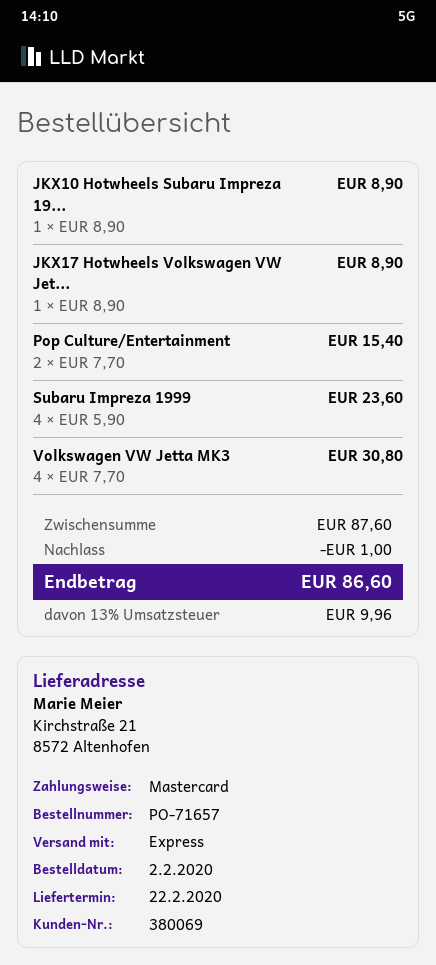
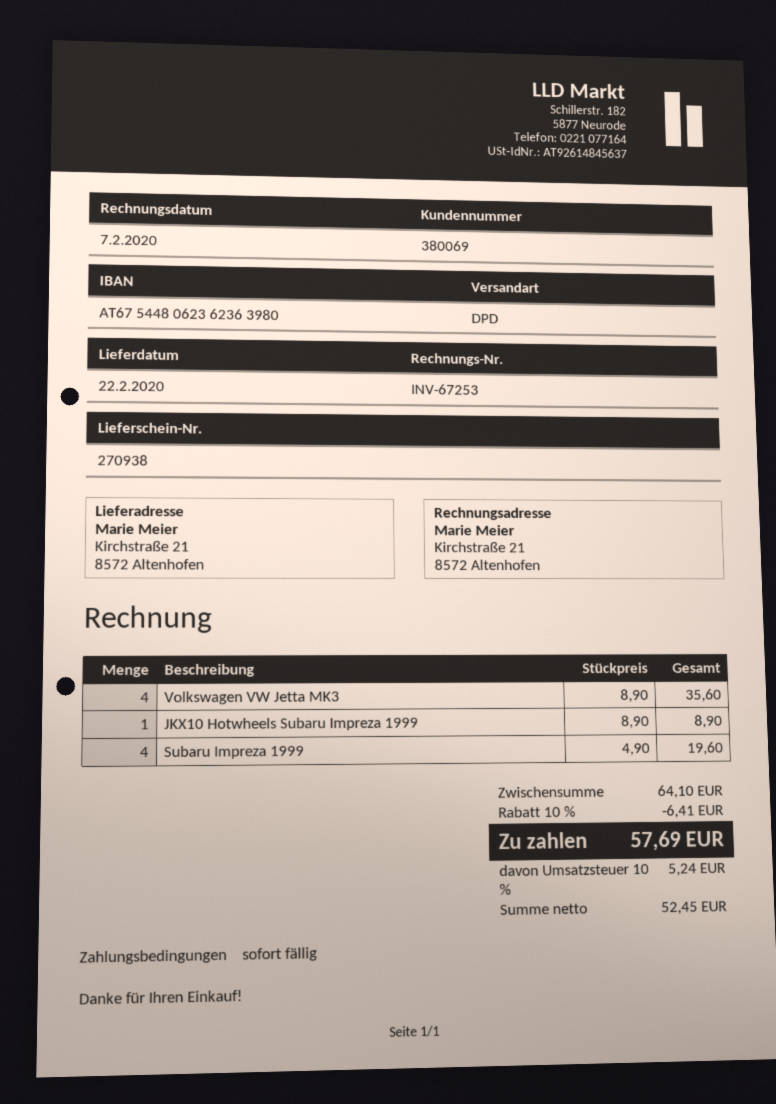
shipping method: express -> DPD
JKX17 Hotwheels Volkswagen VW Jet...: 1 x 8.90 = 8.90 -> none
Pop Culture/Entertainment: 2 x 7.70 = 15.40 -> none
Subaru Impreza 1999: 4 x 5.90 = 23.60 -> 4 x 4.90 = 19.60
Volkswagen VW Jetta MK3: 4 x 7.70 = 30.80 -> 4 x 8.90 = 35.60
subtotal: 87.60 -> 64.10
discount: 1.00 -> 6.41
tax: 13% = 9.96 -> 10% = 5.24
total: 86.60 -> 57.69

